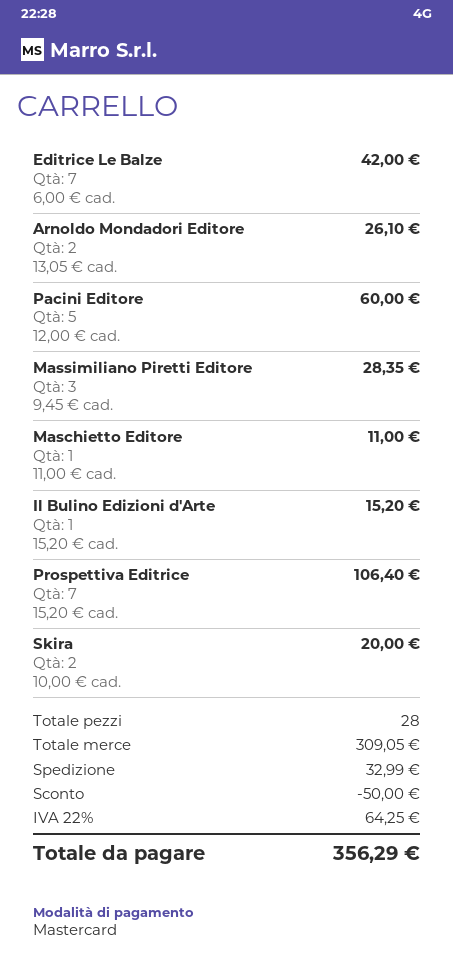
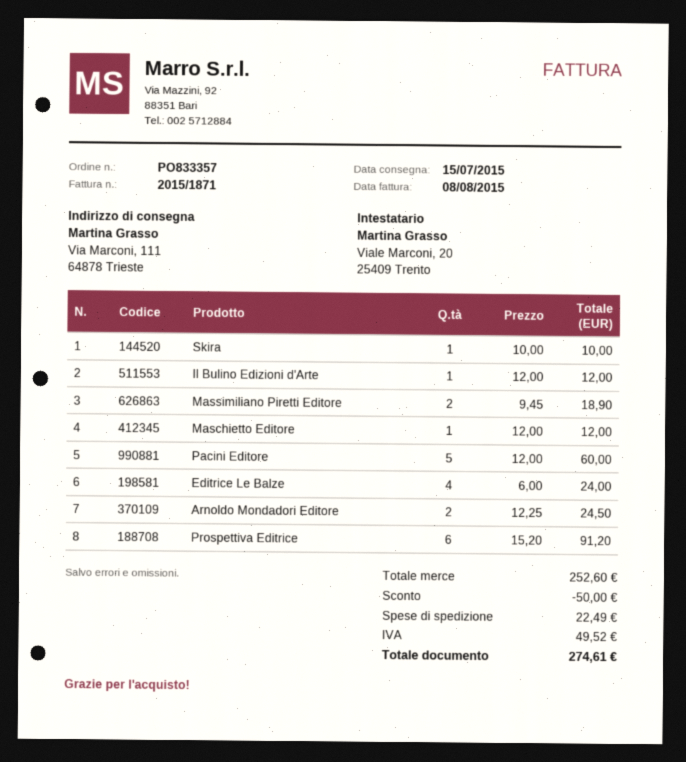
Editrice Le Balze: 7 x 6.00 = 42.00 -> 4 x 6.00 = 24.00
Arnoldo Mondadori Editore: 2 x 13.05 = 26.10 -> 2 x 12.25 = 24.50
Massimiliano Piretti Editore: 3 x 9.45 = 28.35 -> 2 x 9.45 = 18.90
Maschietto Editore: 1 x 11.00 = 11.00 -> 1 x 12.00 = 12.00
Il Bulino Edizioni d'Arte: 1 x 15.20 = 15.20 -> 1 x 12.00 = 12.00
Prospettiva Editrice: 7 x 15.20 = 106.40 -> 6 x 15.20 = 91.20
Skira: 2 x 10.00 = 20.00 -> 1 x 10.00 = 10.00
subtotal: 309.05 -> 252.60
shipping: 32.99 -> 22.49
tax: 64.25 -> 49.52
total: 356.29 -> 274.61

